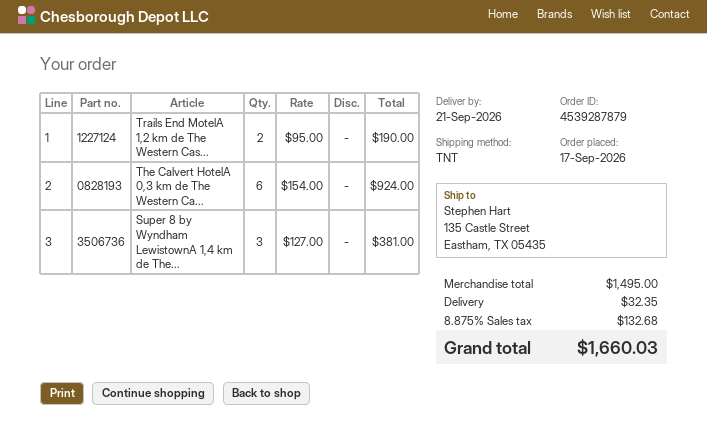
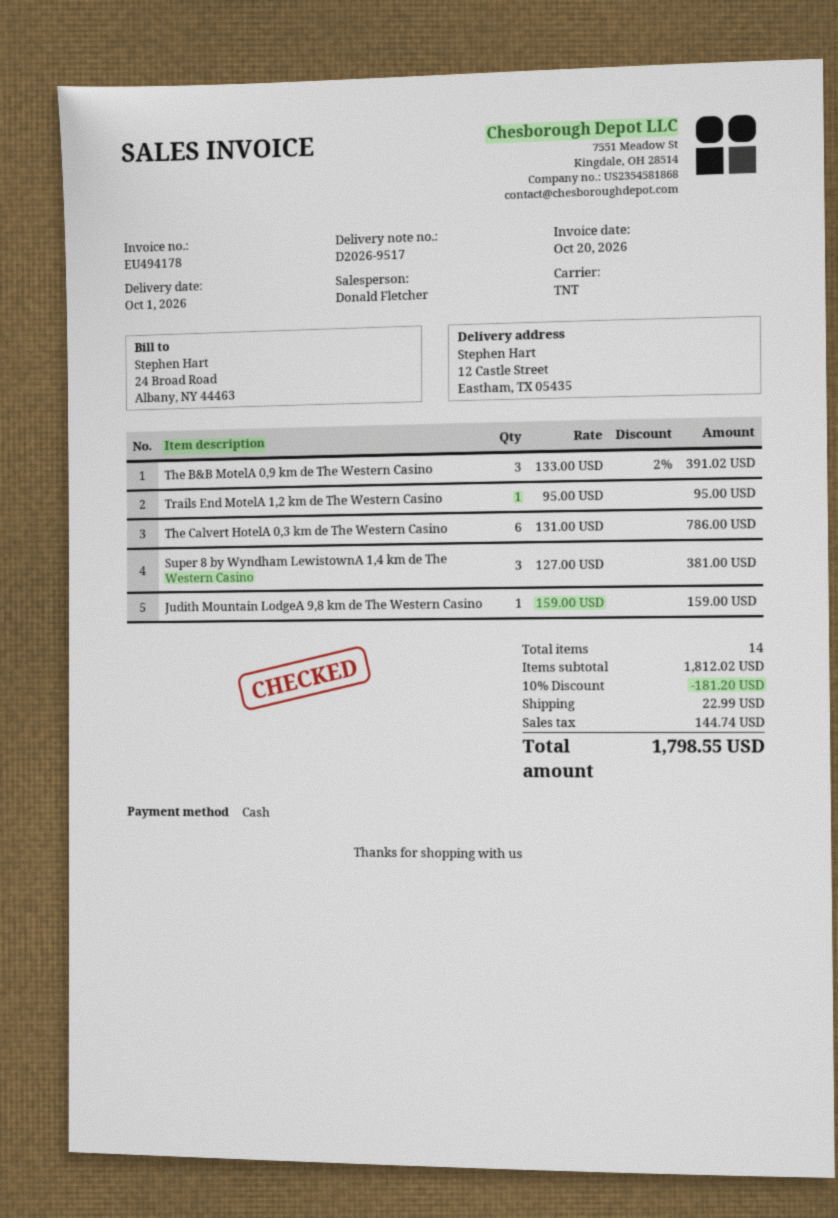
delivery date: 2026-09-21 -> 2026-10-01
ship to: 135 Castle Street, Eastham, TX 05435 -> 12 Castle Street, Eastham, TX 05435
Trails End MotelA 1,2 km de The Western Cas...: 2 x 95.00 = 190.00 -> 1 x 95.00 = 95.00
The Calvert HotelA 0,3 km de The Western Ca...: 6 x 154.00 = 924.00 -> 6 x 131.00 = 786.00
The B&B MotelA 0,9 km de The Western Casino: none -> 3 x 133.00 - 2% = 391.02
Judith Mountain LodgeA 9,8 km de The Western Casino: none -> 1 x 159.00 = 159.00
subtotal: 1495.00 -> 1812.02
discount: none -> 10% = 181.20
shipping: 32.35 -> 22.99
tax: 132.68 -> 144.74
total: 1660.03 -> 1798.55

